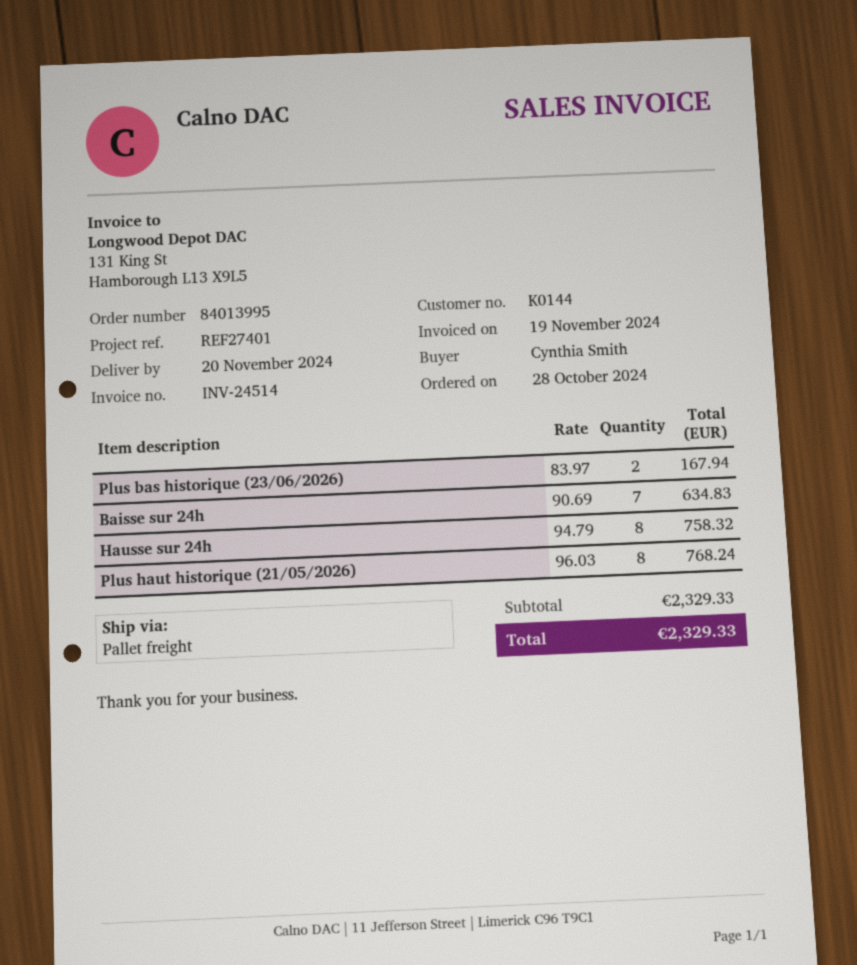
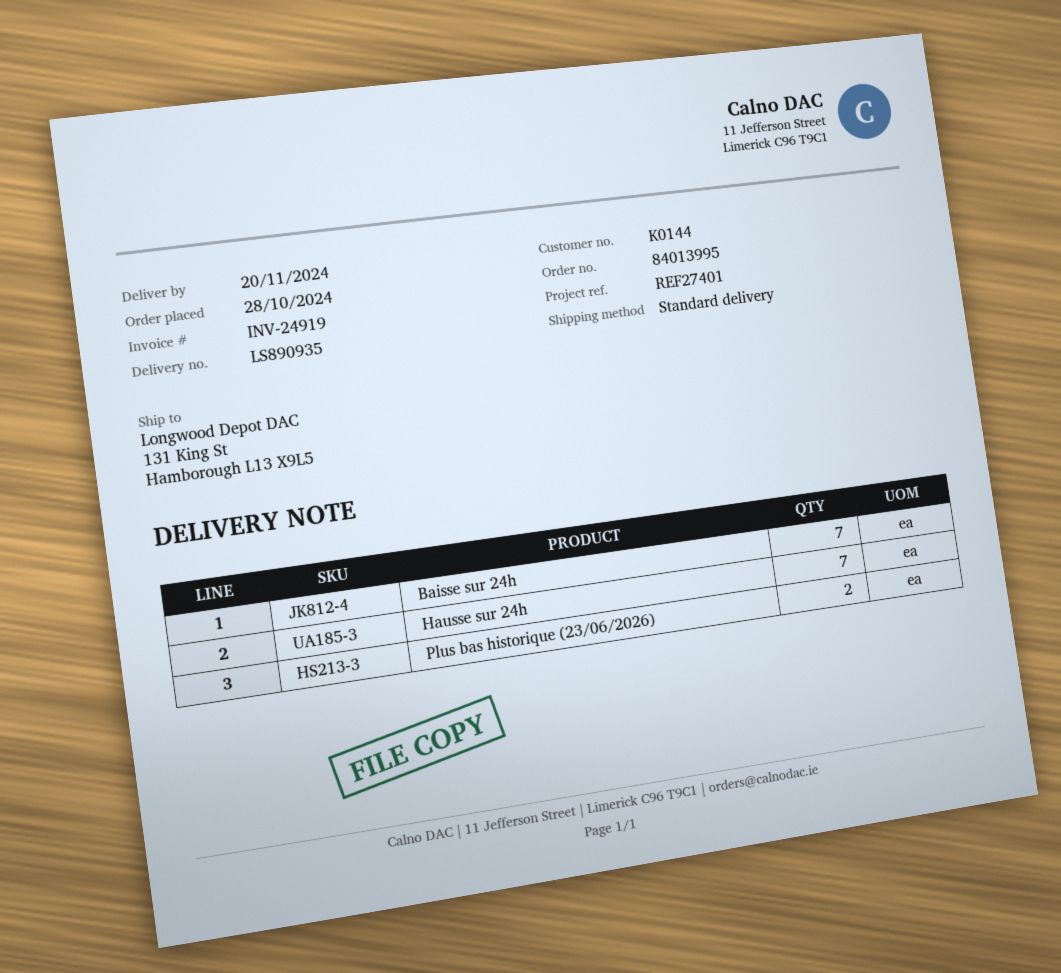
invoice number: INV-24514 -> INV-24919
shipping method: pallet freight -> standard
Hausse sur 24h: 8 -> 7
Plus haut historique (21/05/2026): 8 -> none

